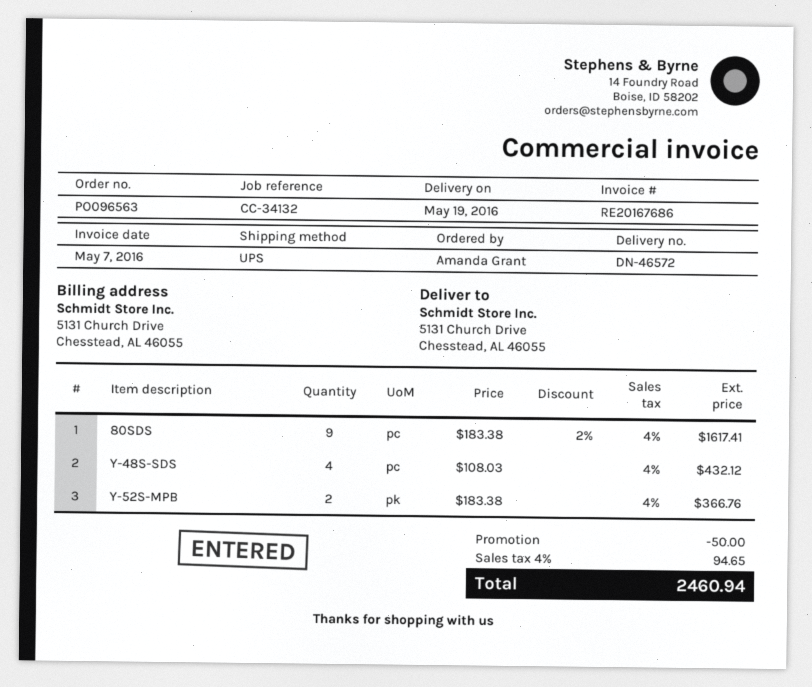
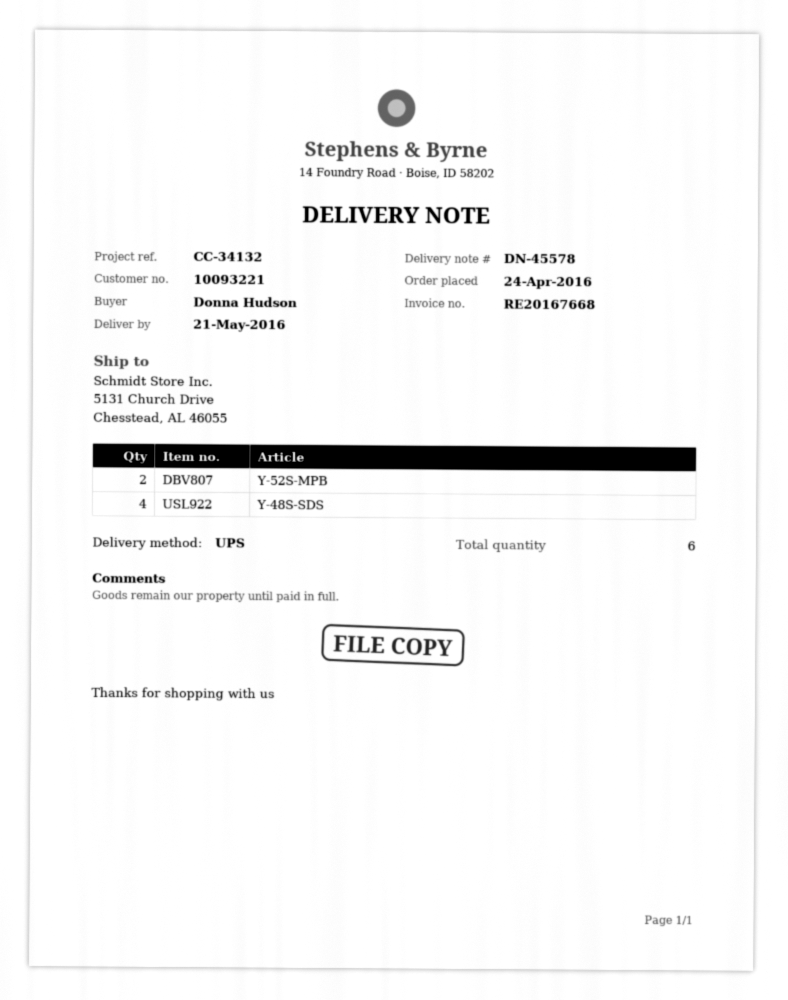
delivery note number: DN-46572 -> DN-45578
delivery date: 2016-05-19 -> 2016-05-21
invoice number: RE20167686 -> RE20167668
ordered by: Amanda Grant -> Donna Hudson
80SDS: 9 -> none

